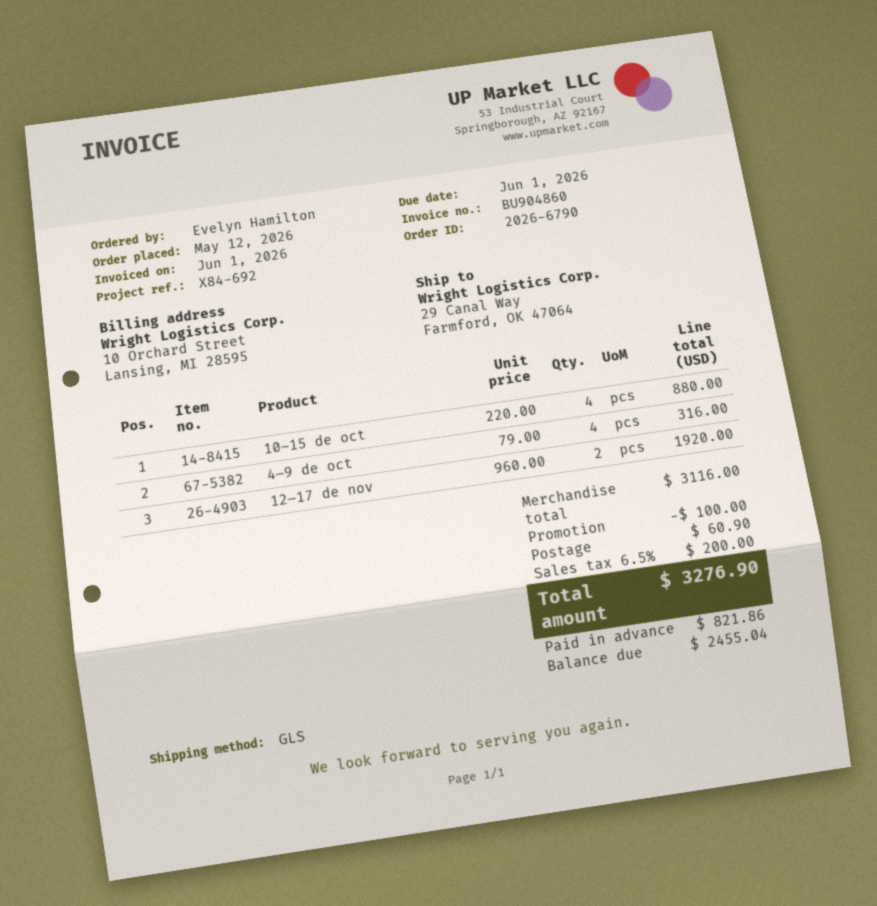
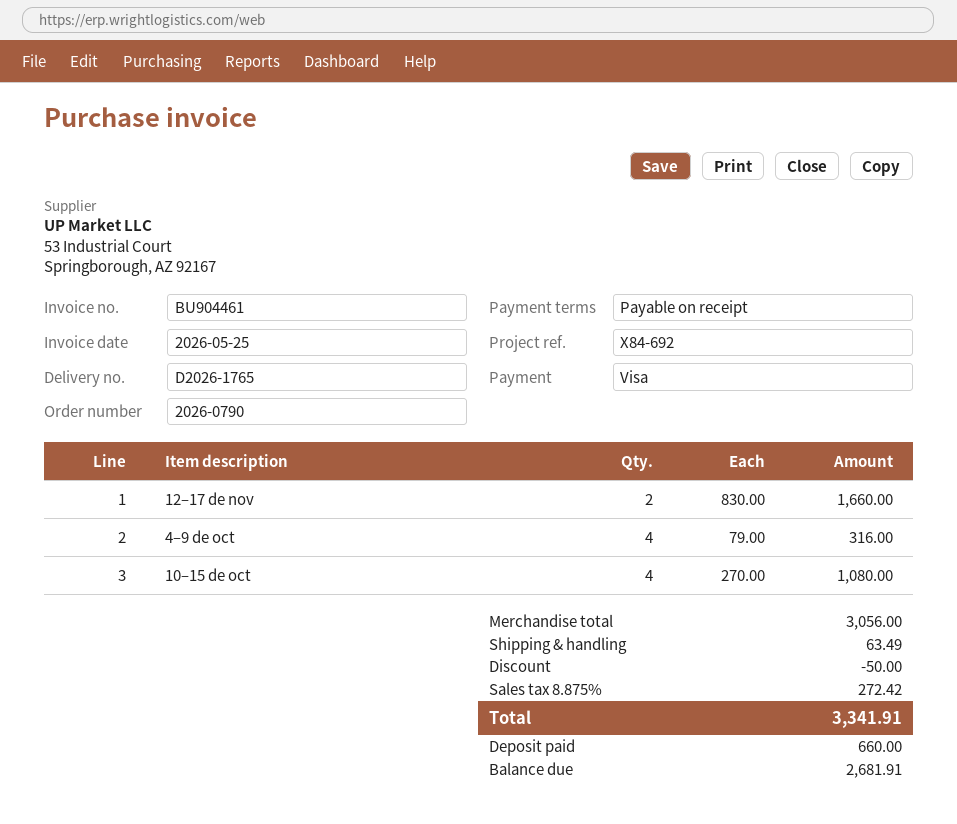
order number: 2026-6790 -> 2026-0790
invoice number: BU904860 -> BU904461
invoice date: 2026-06-01 -> 2026-05-25
10–15 de oct: 4 x 220.00 = 880.00 -> 4 x 270.00 = 1080.00
12–17 de nov: 2 x 960.00 = 1920.00 -> 2 x 830.00 = 1660.00
subtotal: 3116.00 -> 3056.00
discount: 100.00 -> 50.00
shipping: 60.90 -> 63.49
tax: 6.5% = 200.00 -> 8.875% = 272.42
total: 3276.90 -> 3341.91
deposit: 821.86 -> 660.00
balance: 2455.04 -> 2681.91

